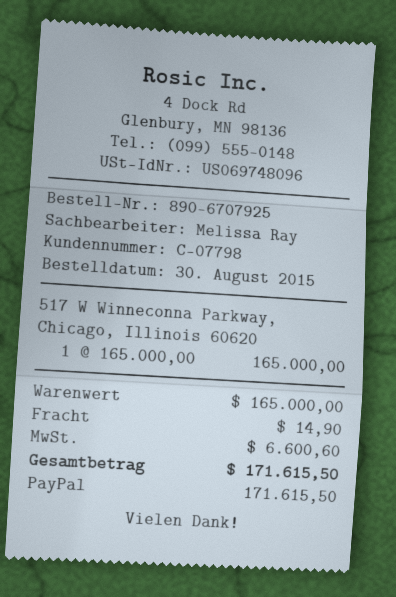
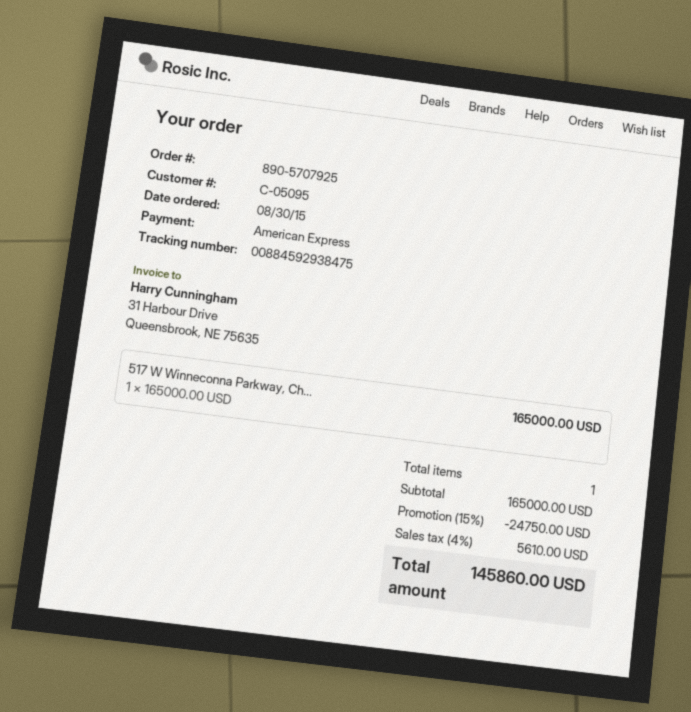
order number: 890-6707925 -> 890-5707925
customer number: C-07798 -> C-05095
payment method: PayPal -> American Express
discount: none -> 15% = 24750.00
shipping: 14.90 -> none
tax: 6600.60 -> 5610.00
total: 171615.50 -> 145860.00

